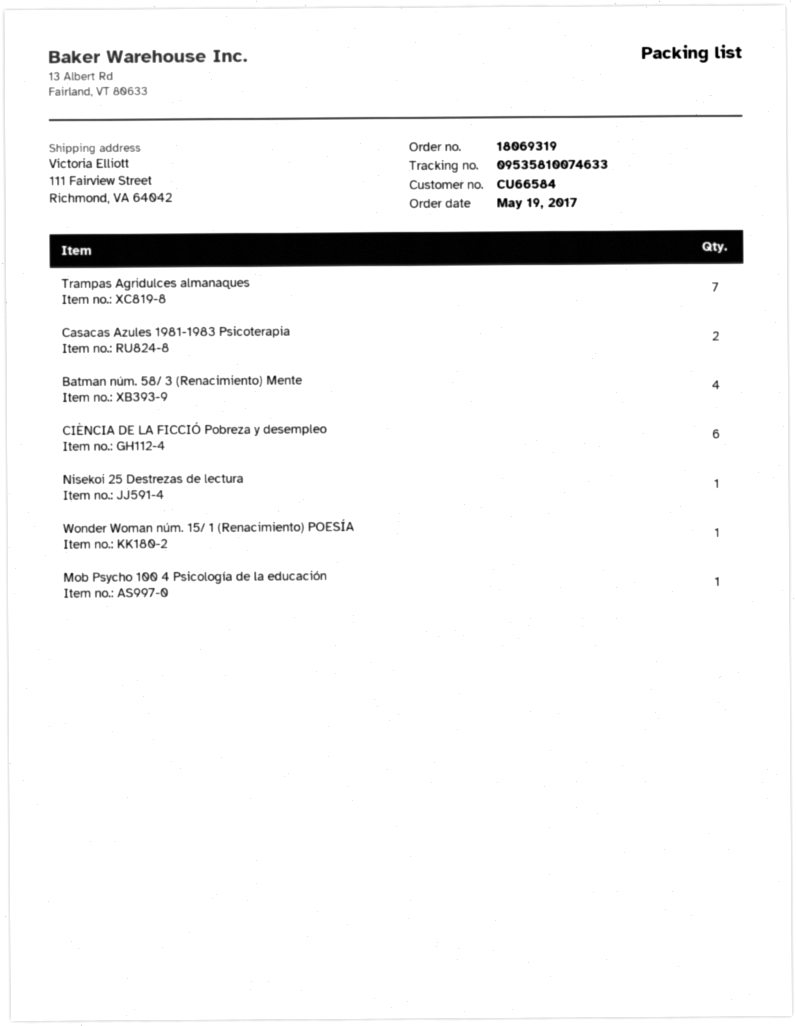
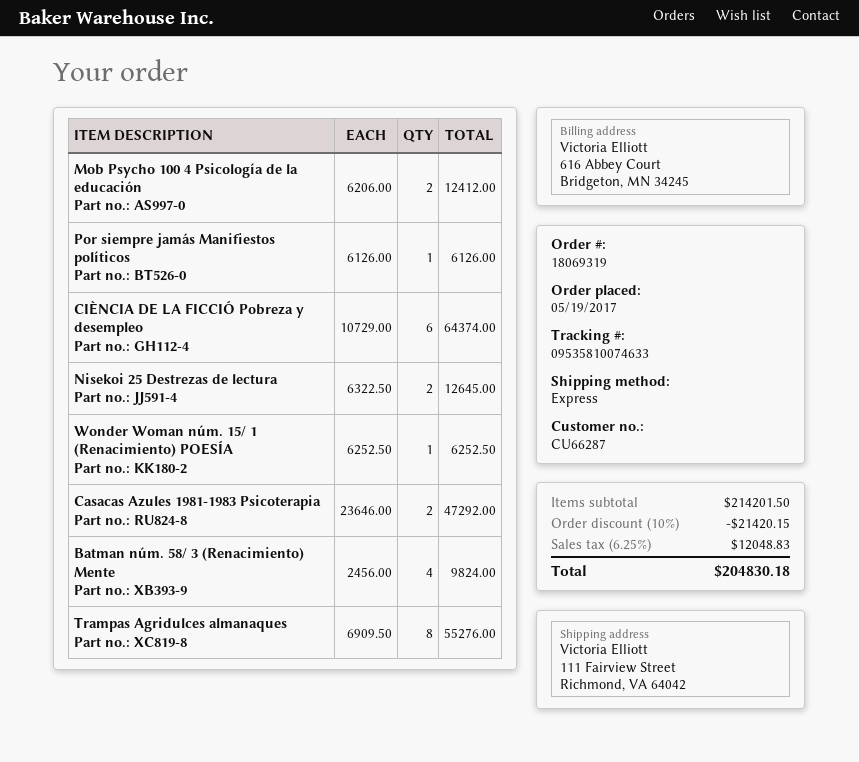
customer number: CU66584 -> CU66287
Trampas Agridulces almanaques: 7 -> 8
Nisekoi 25 Destrezas de lectura: 1 -> 2
Mob Psycho 100 4 Psicología de la educación: 1 -> 2
Por siempre jamás Manifiestos políticos: none -> 1

